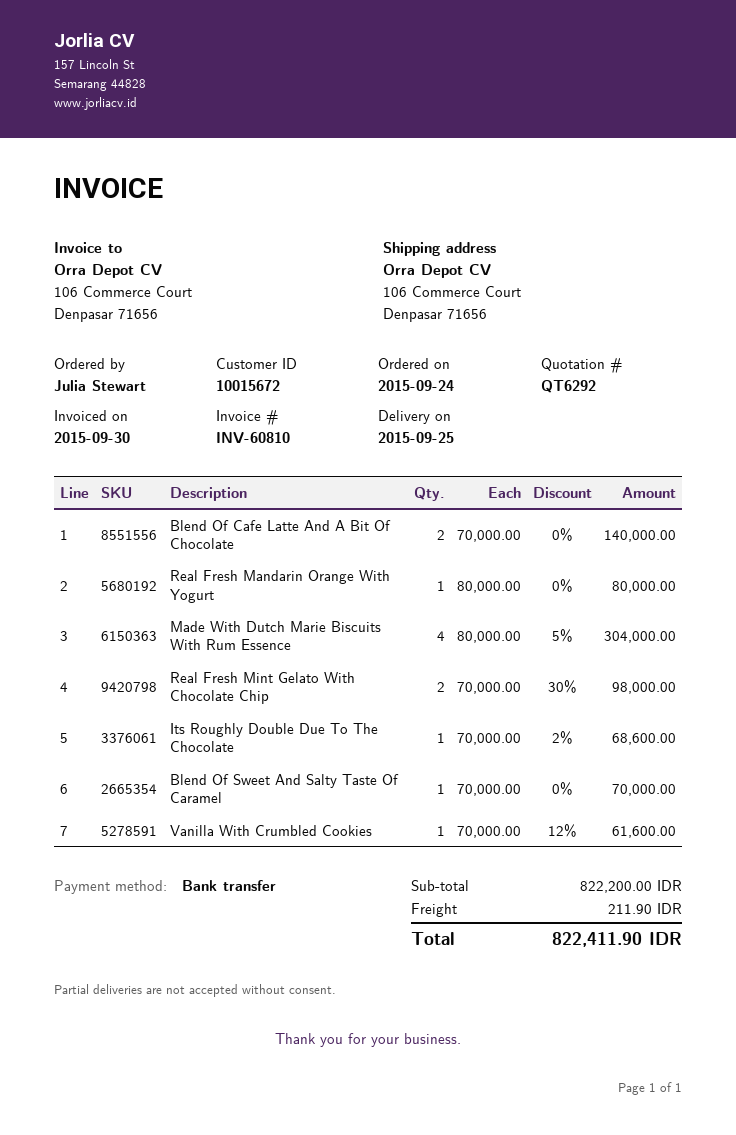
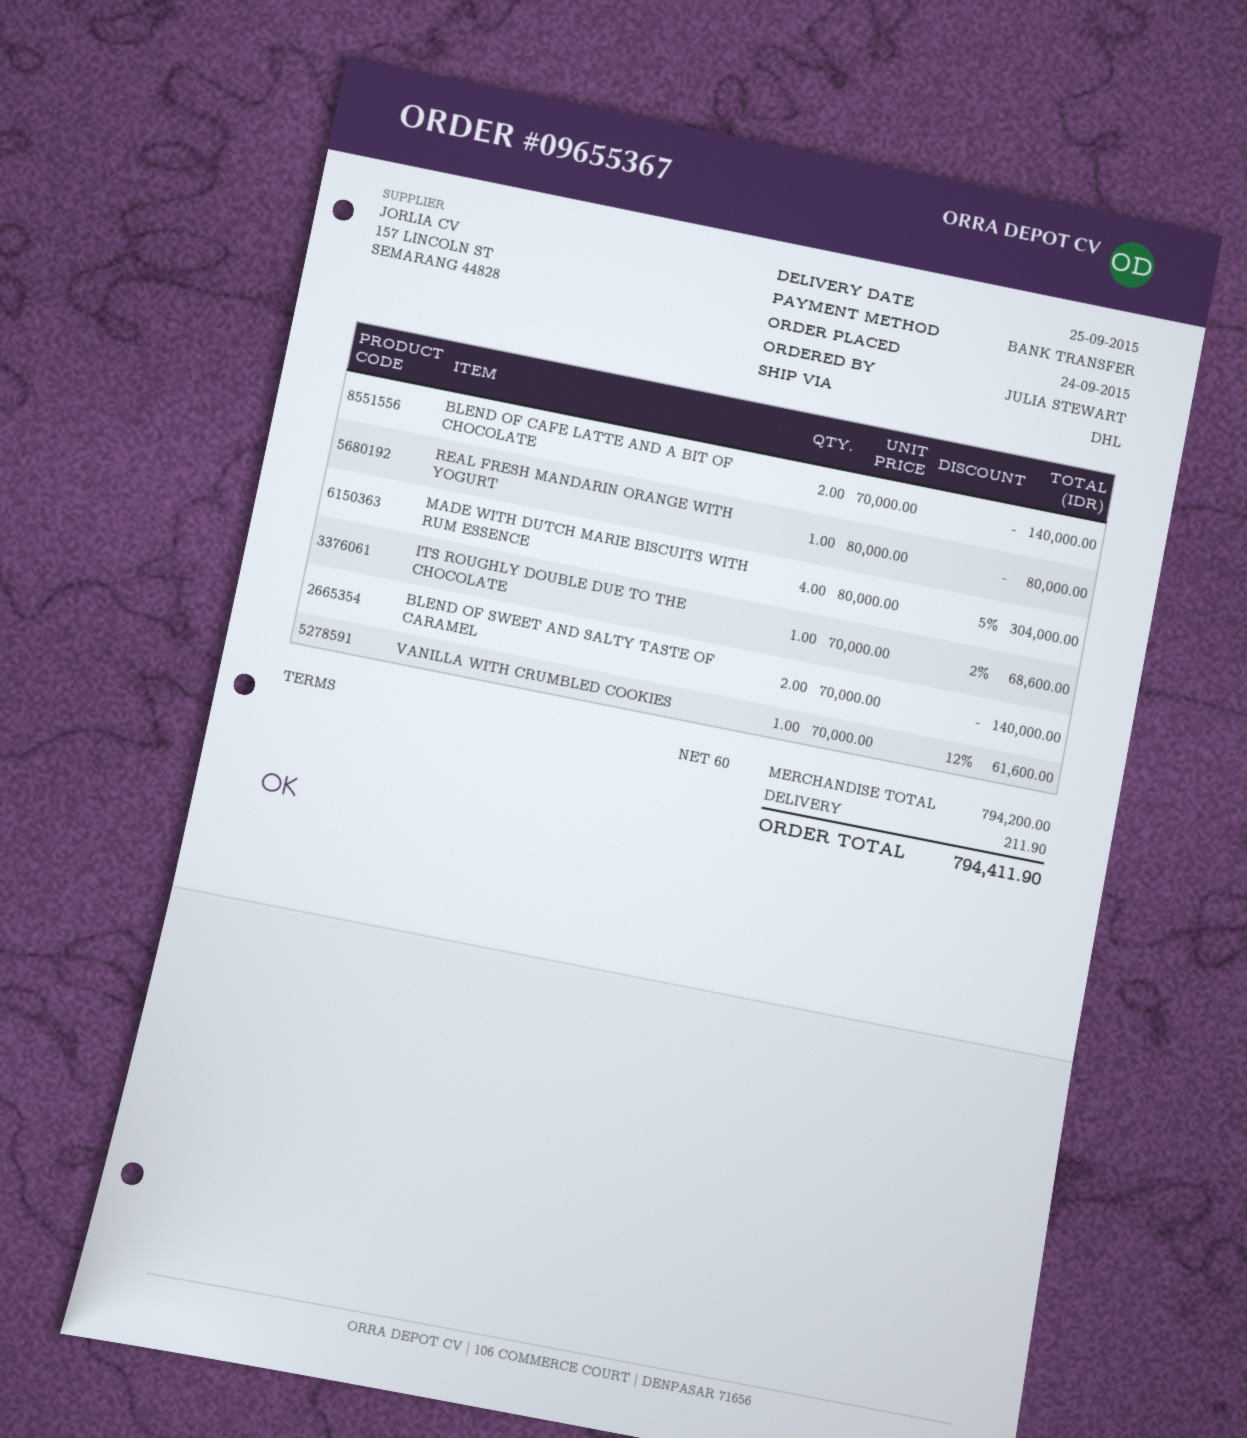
Real Fresh Mint Gelato With Chocolate Chip: 2 x 70000.00 - 30% = 98000.00 -> none
Blend Of Sweet And Salty Taste Of Caramel: 1 x 70000.00 = 70000.00 -> 2 x 70000.00 = 140000.00
subtotal: 822200.00 -> 794200.00
total: 822411.90 -> 794411.90

